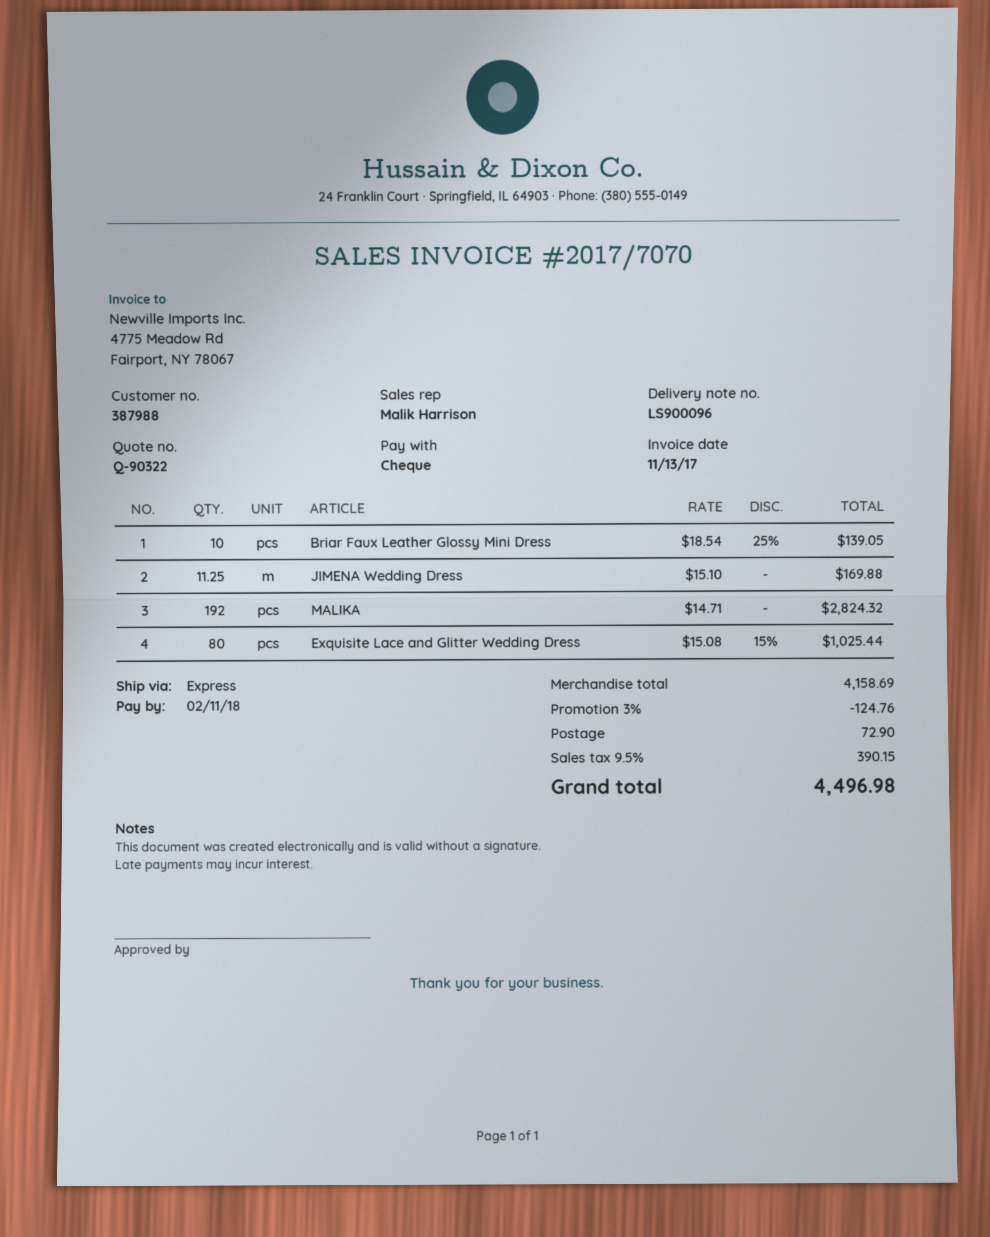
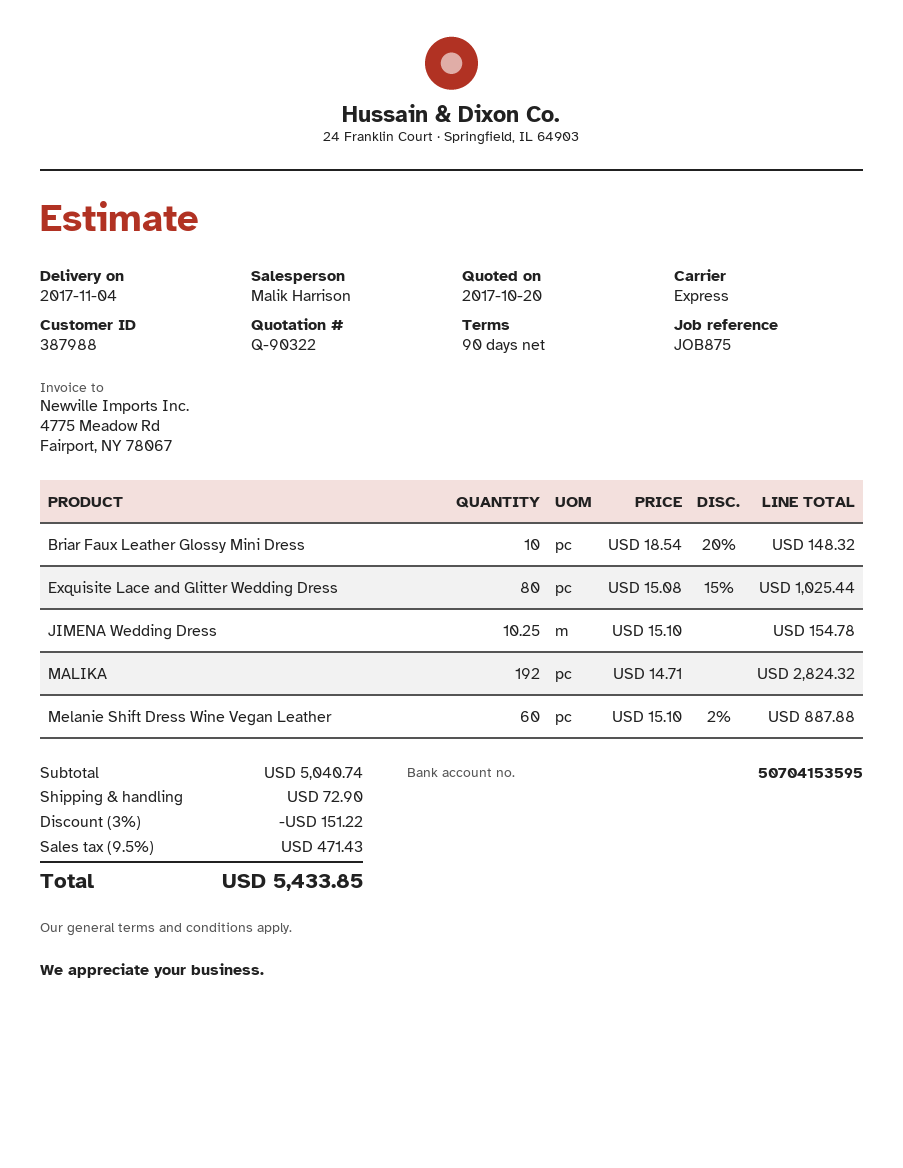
Briar Faux Leather Glossy Mini Dress: 10 x 18.54 - 25% = 139.05 -> 10 x 18.54 - 20% = 148.32
JIMENA Wedding Dress: 11.25 x 15.10 = 169.88 -> 10.25 x 15.10 = 154.78
Melanie Shift Dress Wine Vegan Leather: none -> 60 x 15.10 - 2% = 887.88
subtotal: 4158.69 -> 5040.74
discount: 3% = 124.76 -> 3% = 151.22
tax: 9.5% = 390.15 -> 9.5% = 471.43
total: 4496.98 -> 5433.85

